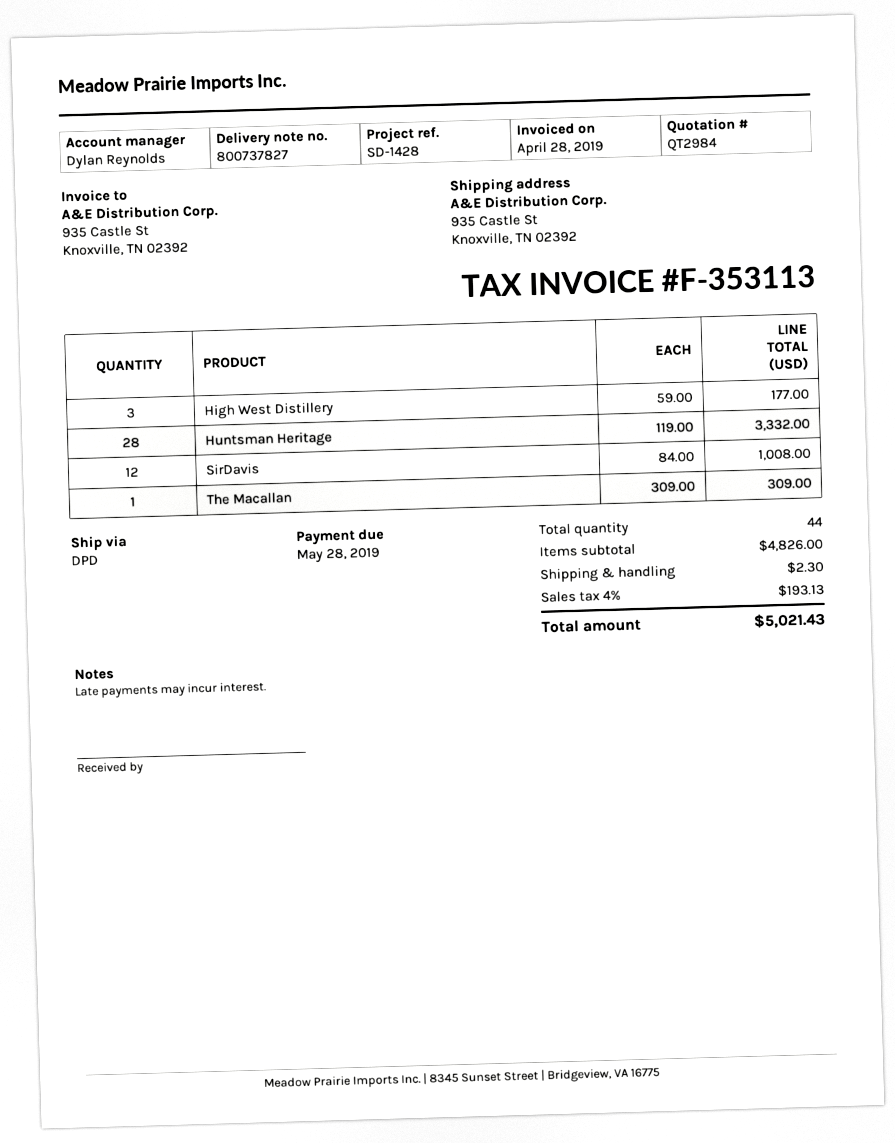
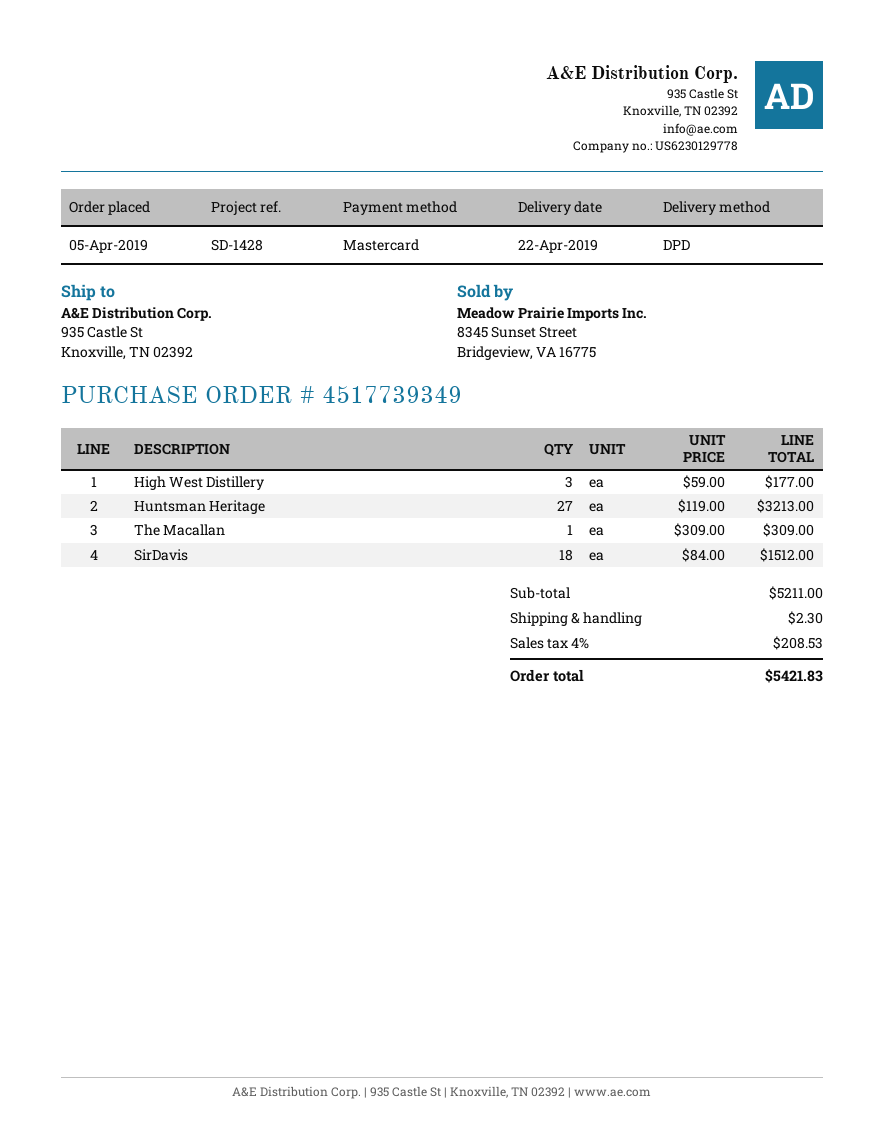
Huntsman Heritage: 28 x 119.00 = 3332.00 -> 27 x 119.00 = 3213.00
SirDavis: 12 x 84.00 = 1008.00 -> 18 x 84.00 = 1512.00
subtotal: 4826.00 -> 5211.00
tax: 4% = 193.13 -> 4% = 208.53
total: 5021.43 -> 5421.83

